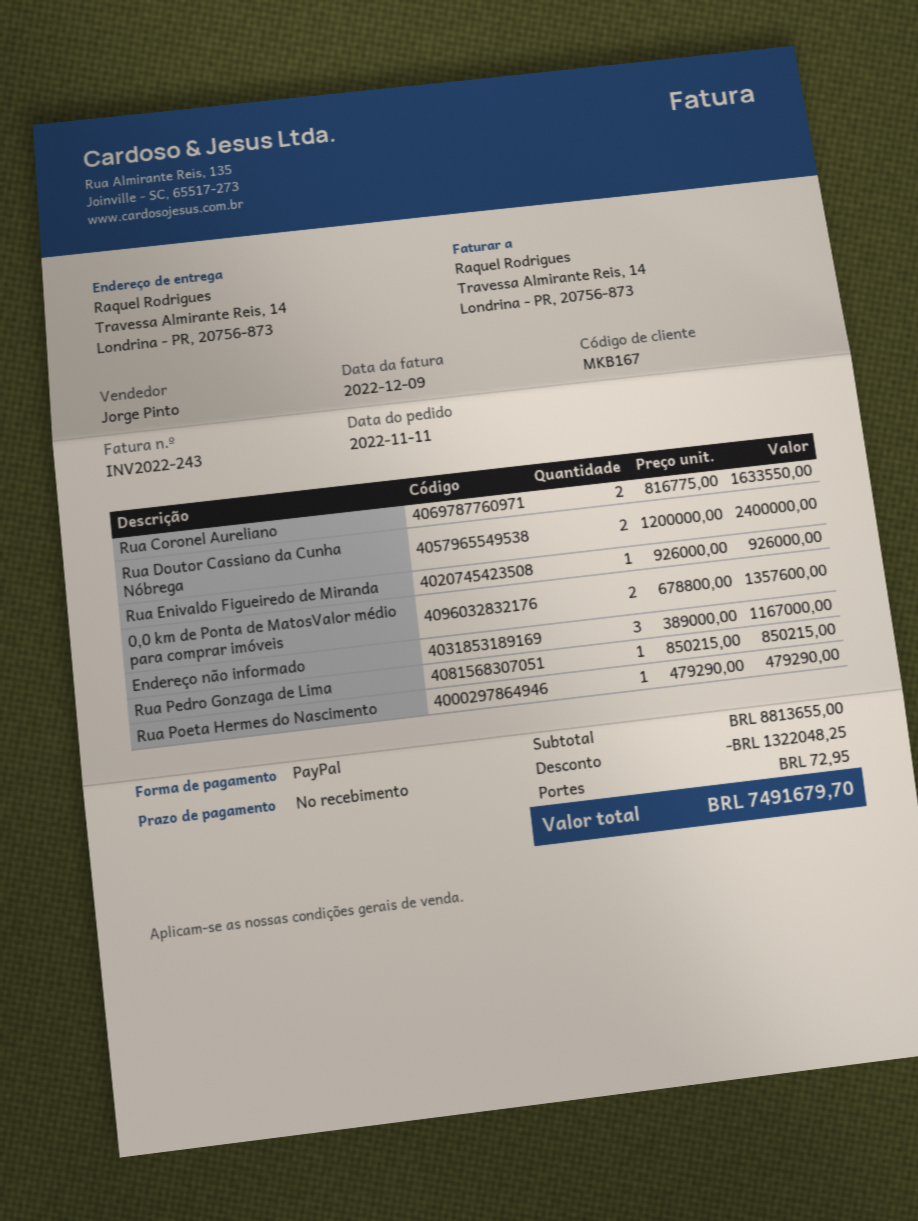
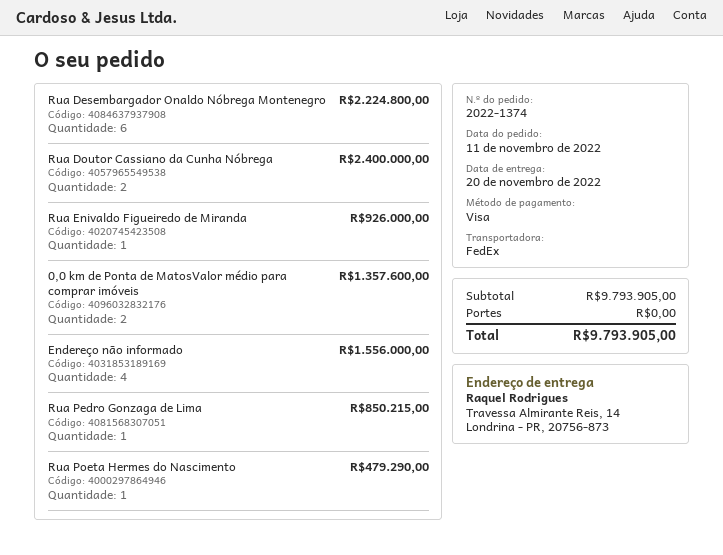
payment method: PayPal -> Visa
Rua Coronel Aureliano: 2 for 1633550.00 -> none
Endereço não informado: 3 for 1167000.00 -> 4 for 1556000.00
Rua Desembargador Onaldo Nóbrega Montenegro: none -> 6 for 2224800.00
subtotal: 8813655.00 -> 9793905.00
discount: 1322048.25 -> none
shipping: 72.95 -> 0.00
total: 7491679.70 -> 9793905.00

